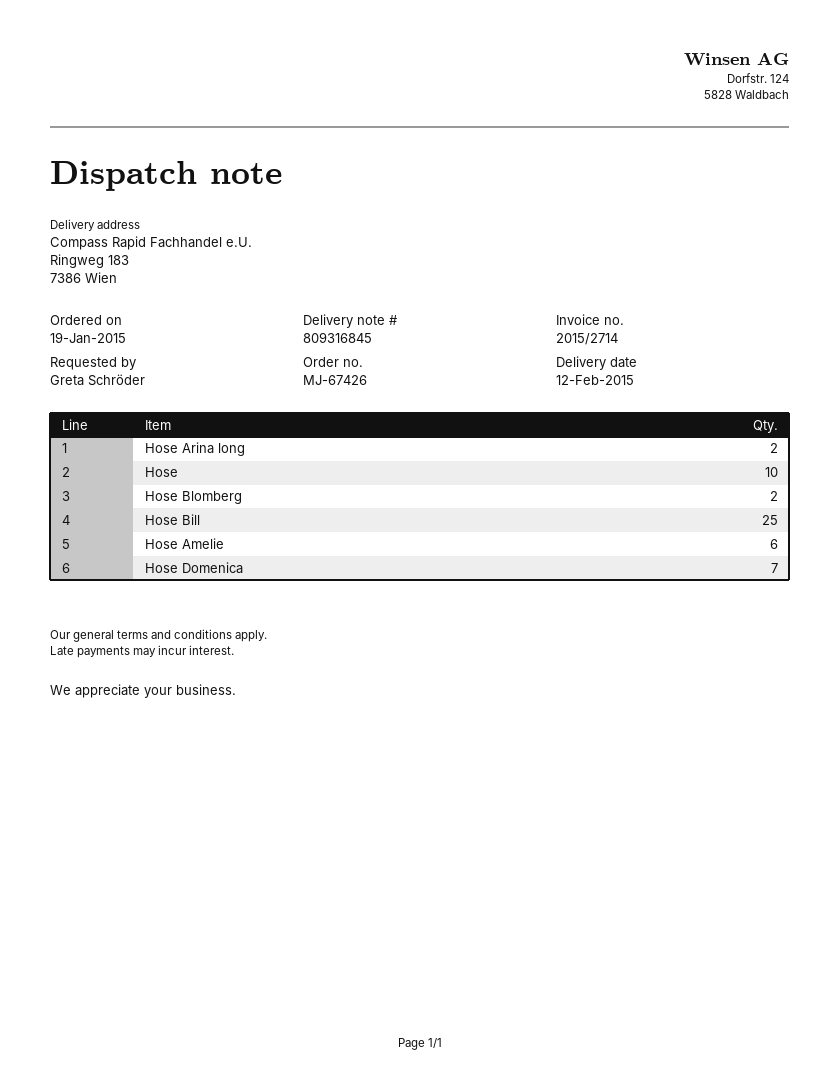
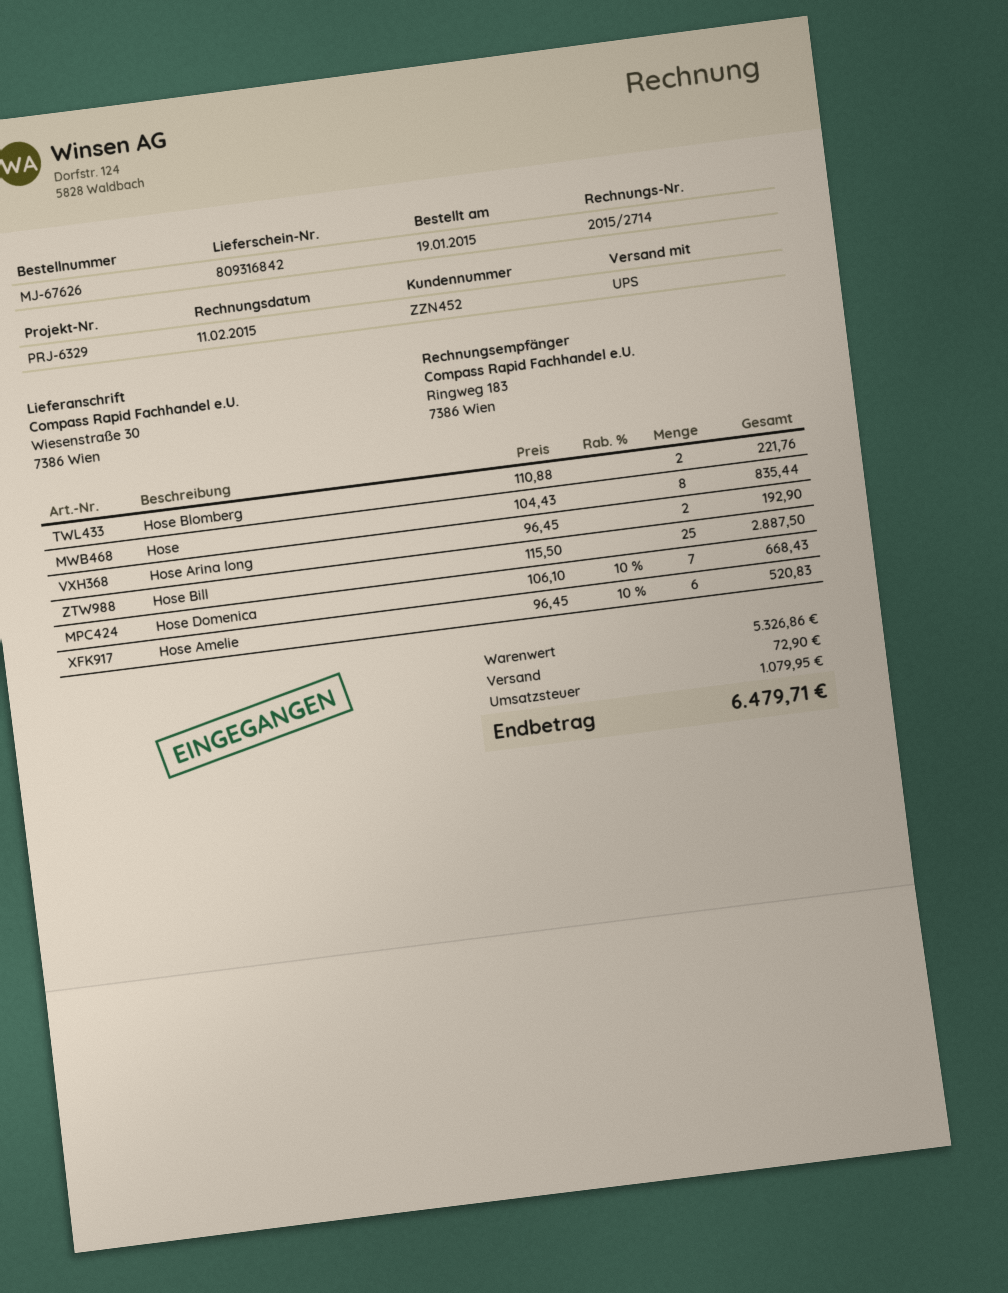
order number: MJ-67426 -> MJ-67626
delivery note number: 809316845 -> 809316842
ship to: Ringweg 183, 7386 Wien -> Wiesenstraße 30, 7386 Wien
Hose: 10 -> 8

